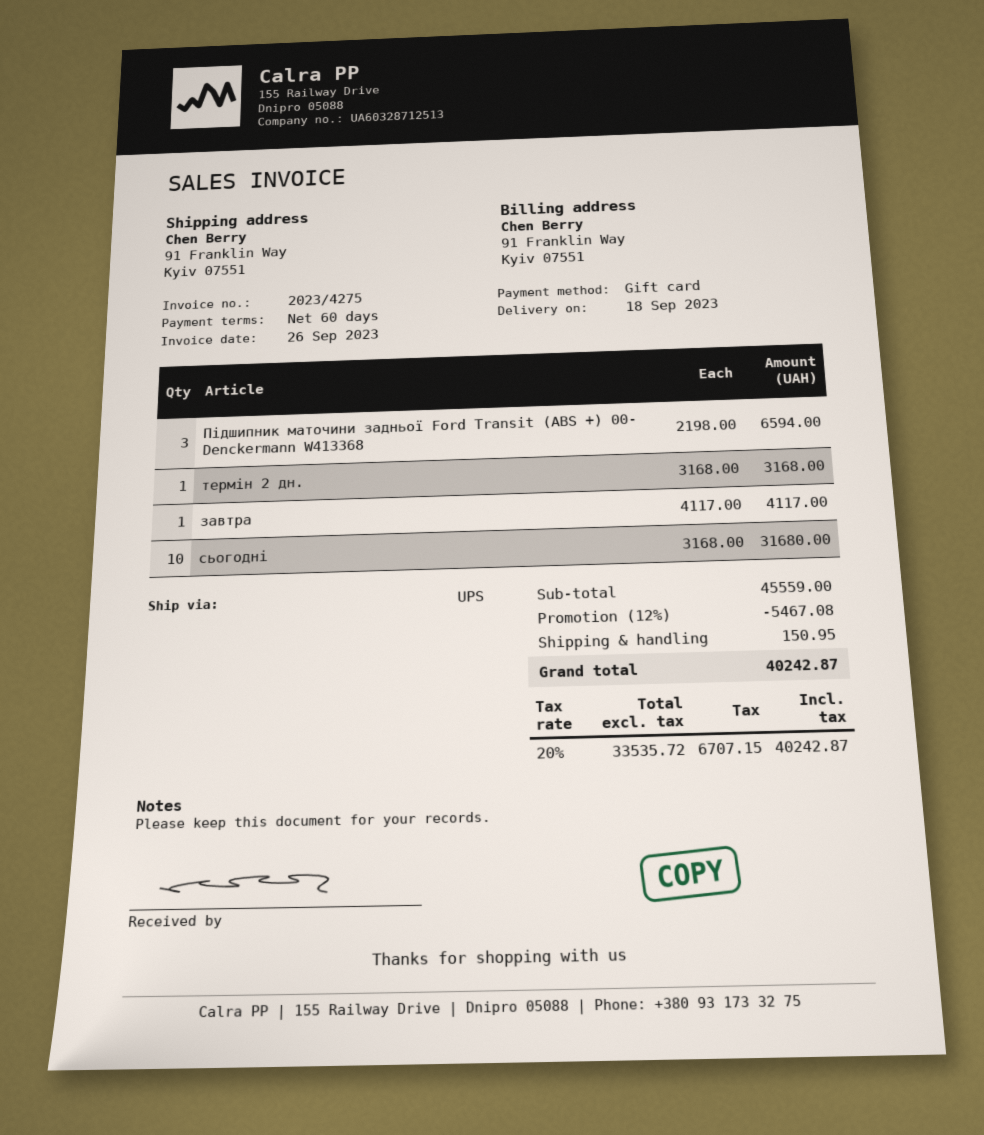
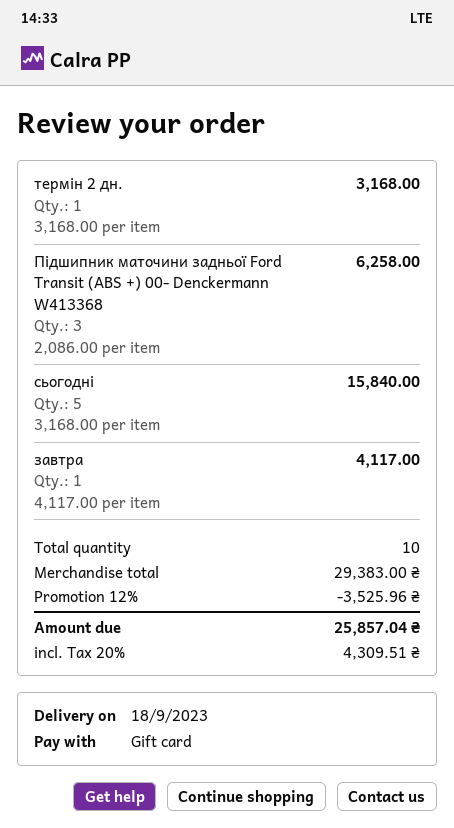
Підшипник маточини задньої Ford Transit (ABS +) 00- Denckermann W413368: 3 x 2198.00 = 6594.00 -> 3 x 2086.00 = 6258.00
сьогодні: 10 x 3168.00 = 31680.00 -> 5 x 3168.00 = 15840.00
subtotal: 45559.00 -> 29383.00
discount: 12% = 5467.08 -> 12% = 3525.96
shipping: 150.95 -> none
tax: 20% = 6707.15 -> 20% = 4309.51
total: 40242.87 -> 25857.04

